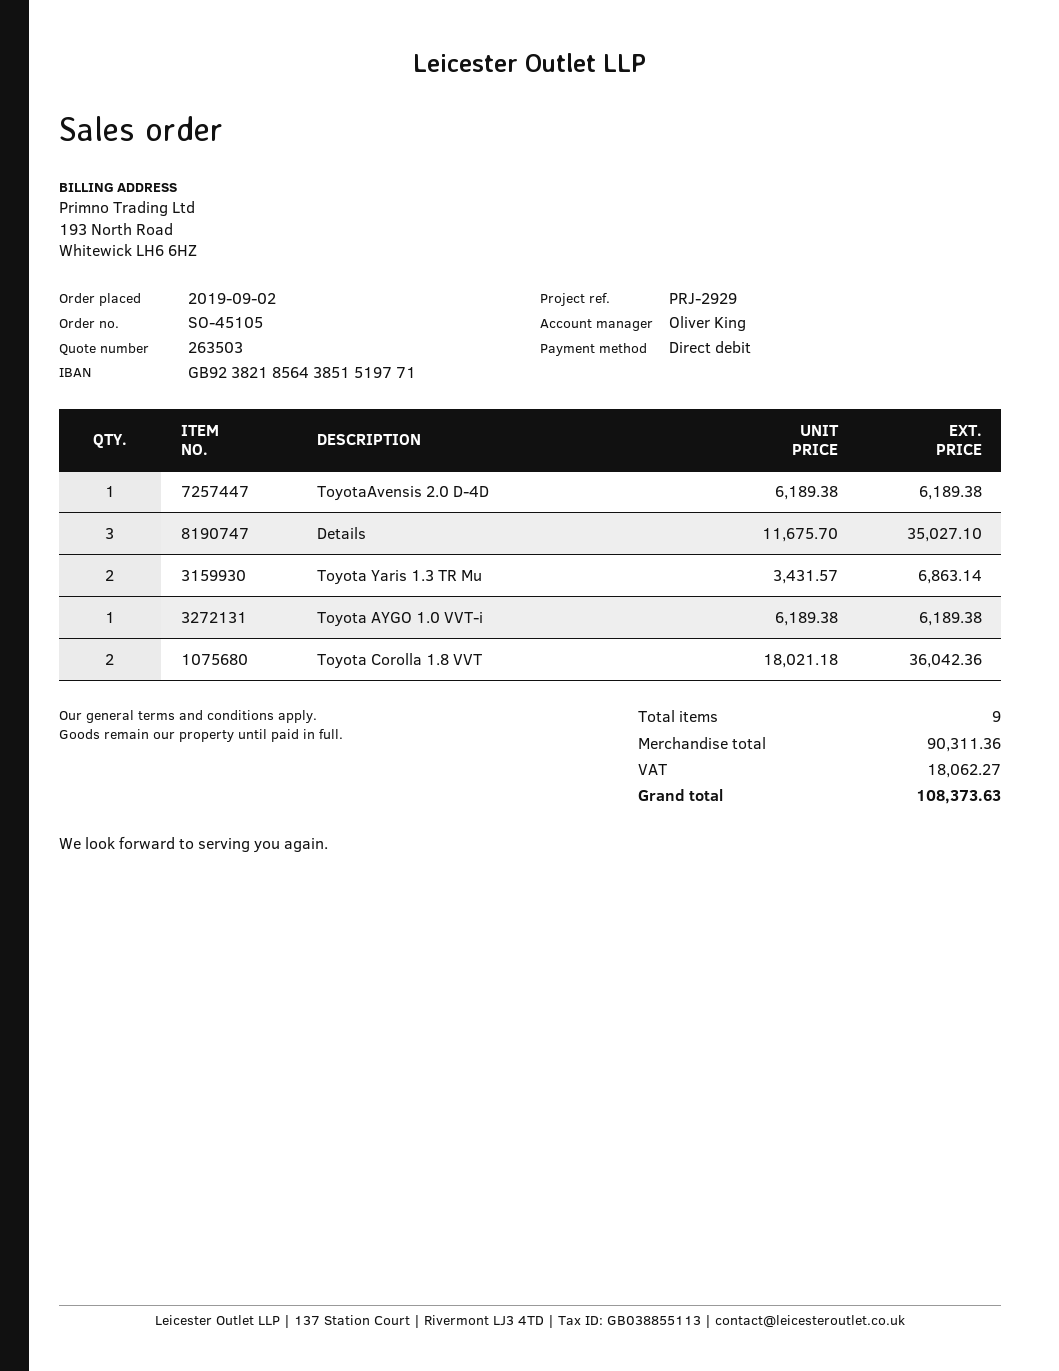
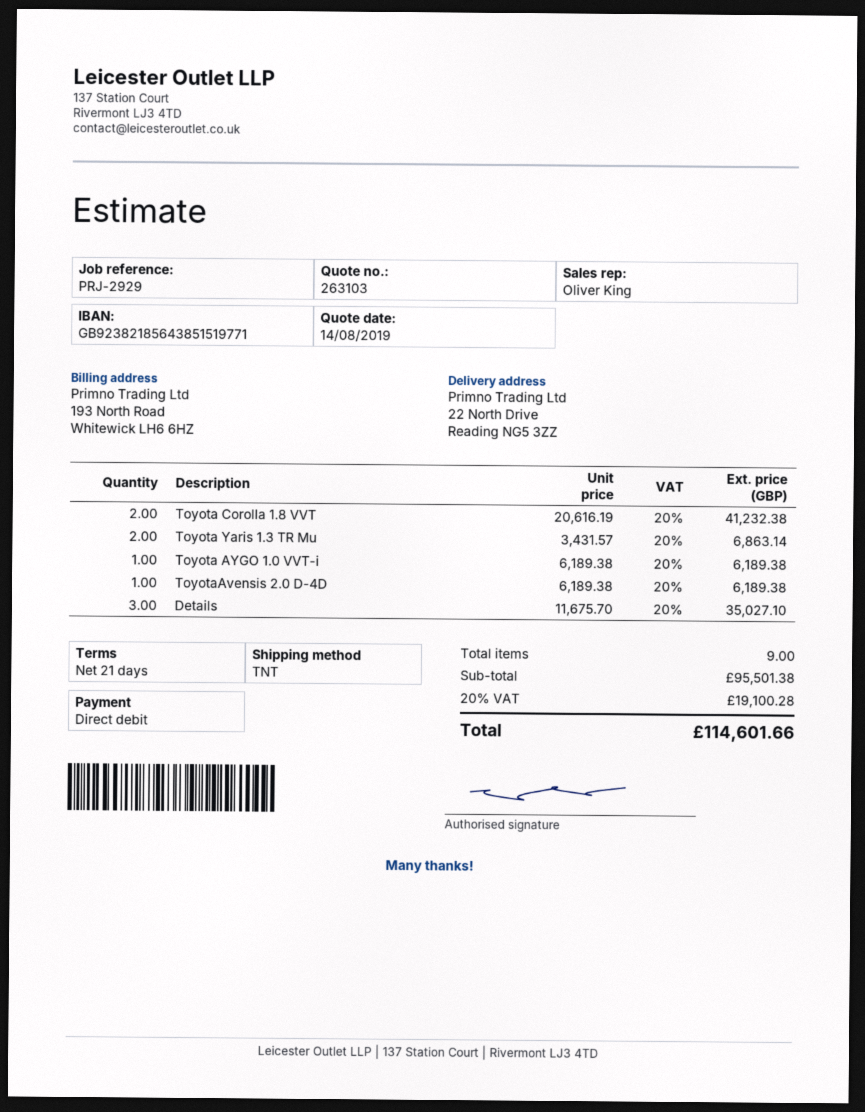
quote number: 263503 -> 263103
Toyota Corolla 1.8 VVT: 2 x 18021.18 = 36042.36 -> 2 x 20616.19 = 41232.38
subtotal: 90311.36 -> 95501.38
tax: 18062.27 -> 19100.28
total: 108373.63 -> 114601.66

